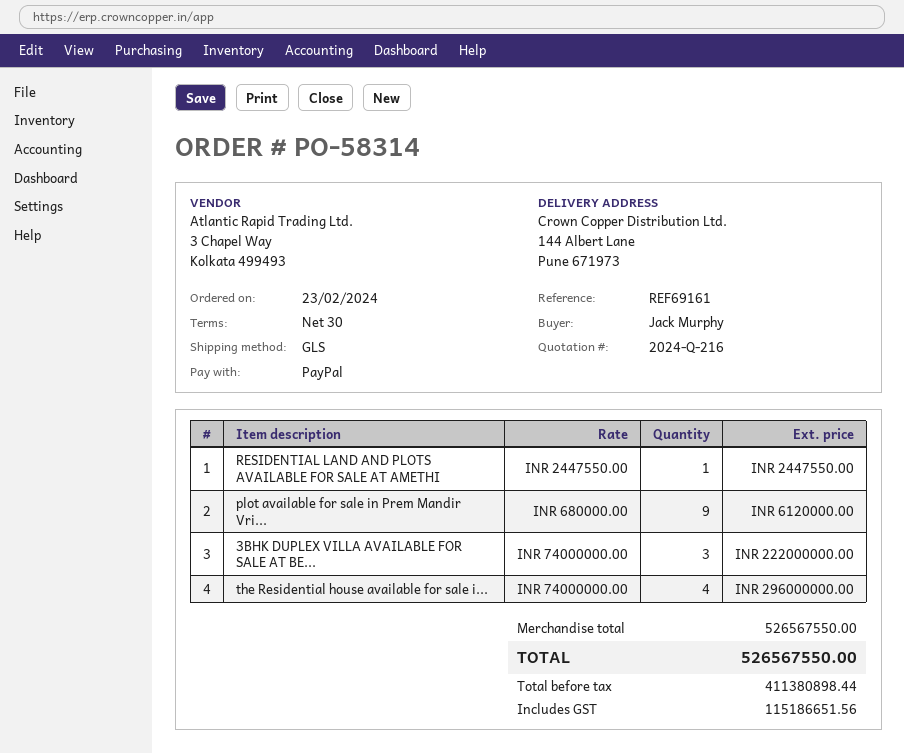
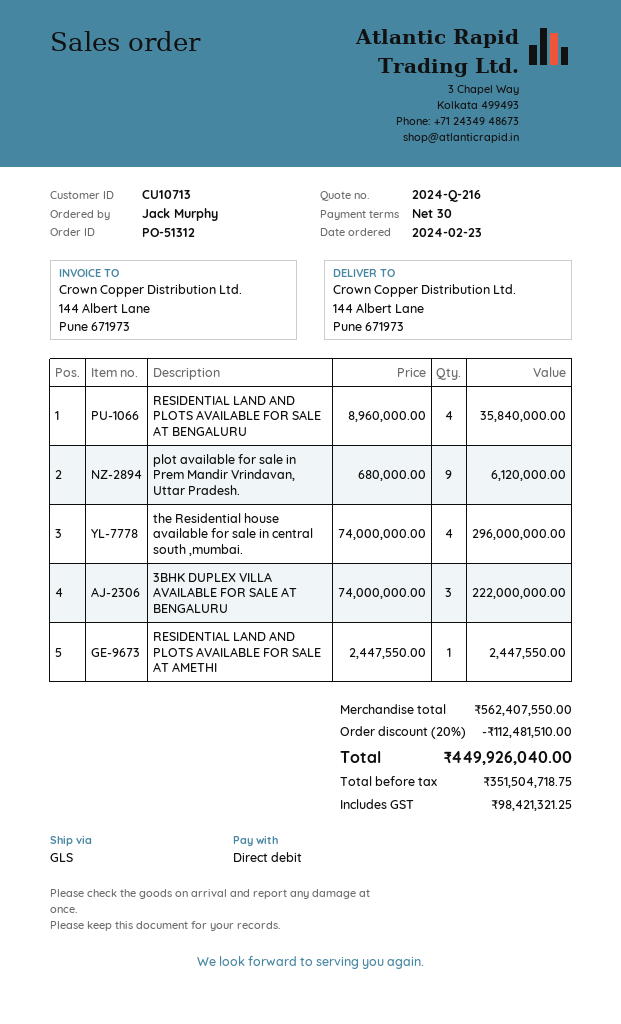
order number: PO-58314 -> PO-51312
payment method: PayPal -> direct debit
RESIDENTIAL LAND AND PLOTS AVAILABLE FOR SALE AT BENGALURU: none -> 4 x 8960000.00 = 35840000.00
subtotal: 526567550.00 -> 562407550.00
discount: none -> 20% = 112481510.00
net: 411380898.44 -> 351504718.75
tax: 115186651.56 -> 98421321.25
total: 526567550.00 -> 449926040.00

